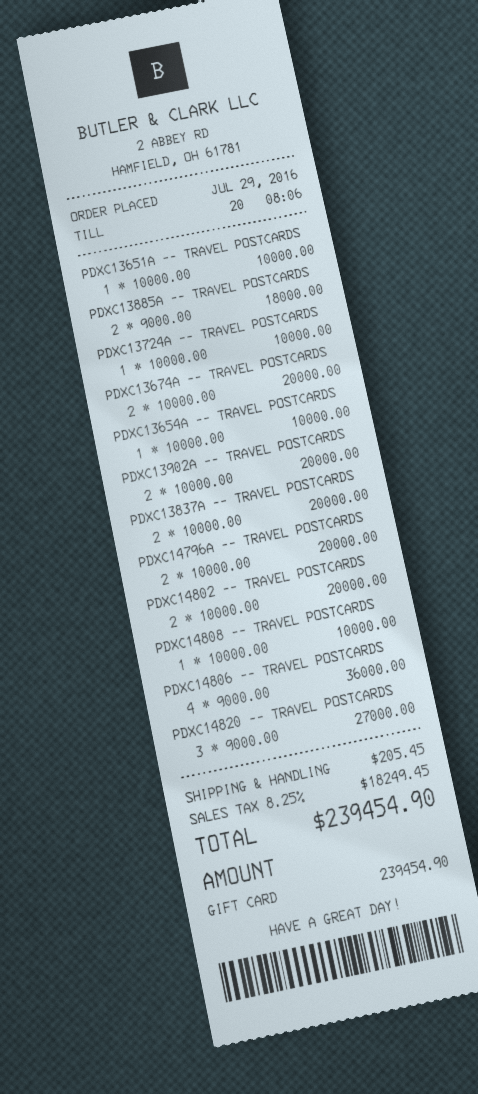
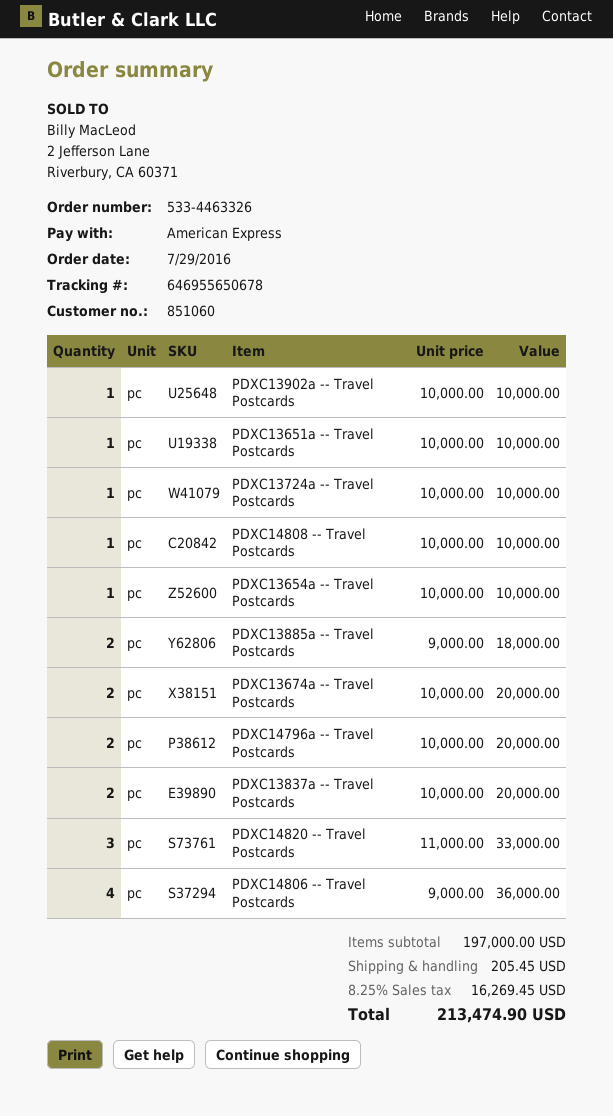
payment method: gift card -> American Express
PDXC13902A -- TRAVEL POSTCARDS: 2 x 10000.00 = 20000.00 -> 1 x 10000.00 = 10000.00
PDXC14802 -- TRAVEL POSTCARDS: 2 x 10000.00 = 20000.00 -> none
PDXC14820 -- TRAVEL POSTCARDS: 3 x 9000.00 = 27000.00 -> 3 x 11000.00 = 33000.00
tax: 8.25% = 18249.45 -> 8.25% = 16269.45
total: 239454.90 -> 213474.90

